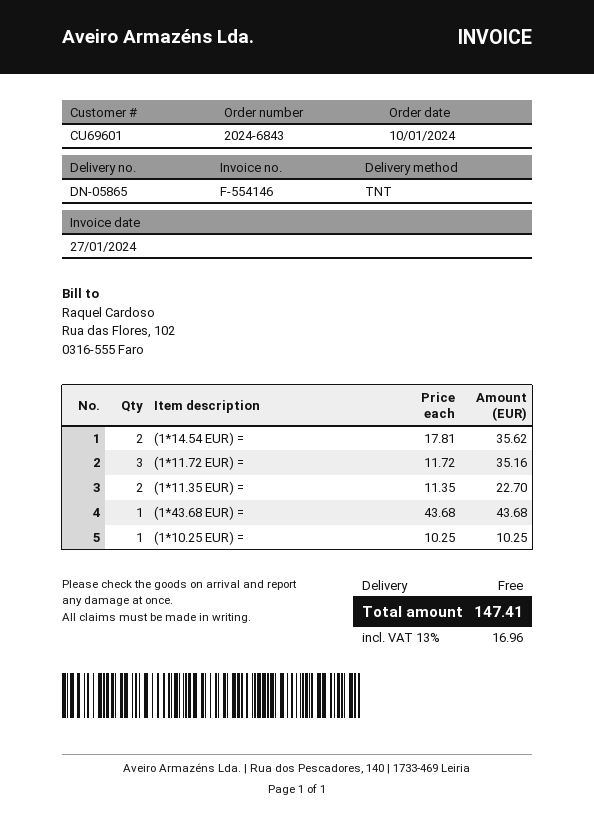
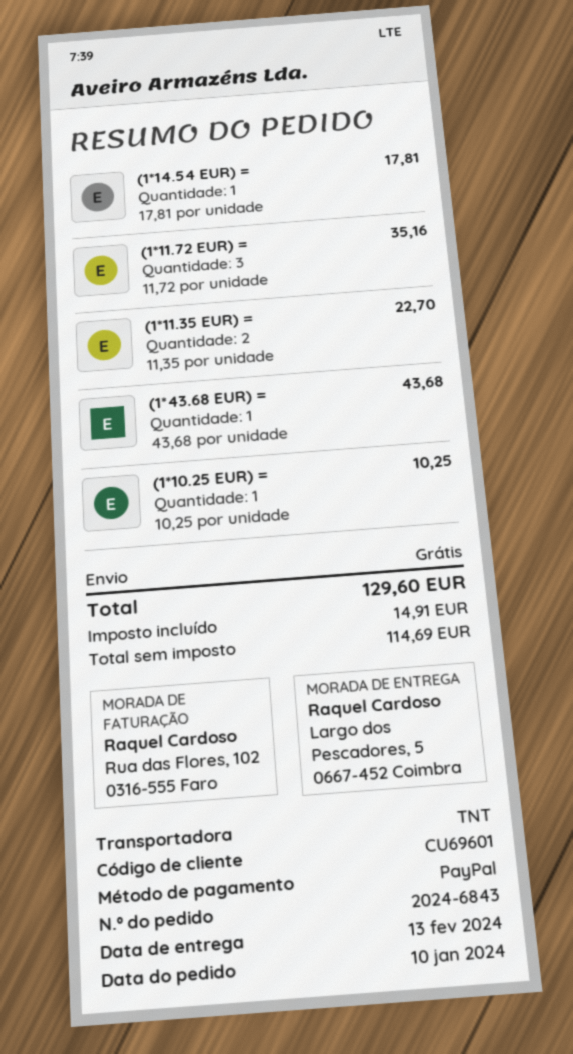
(1*14.54 EUR) =: 2 x 17.81 = 35.62 -> 1 x 17.81 = 17.81
tax: 16.96 -> 14.91
total: 147.41 -> 129.60

